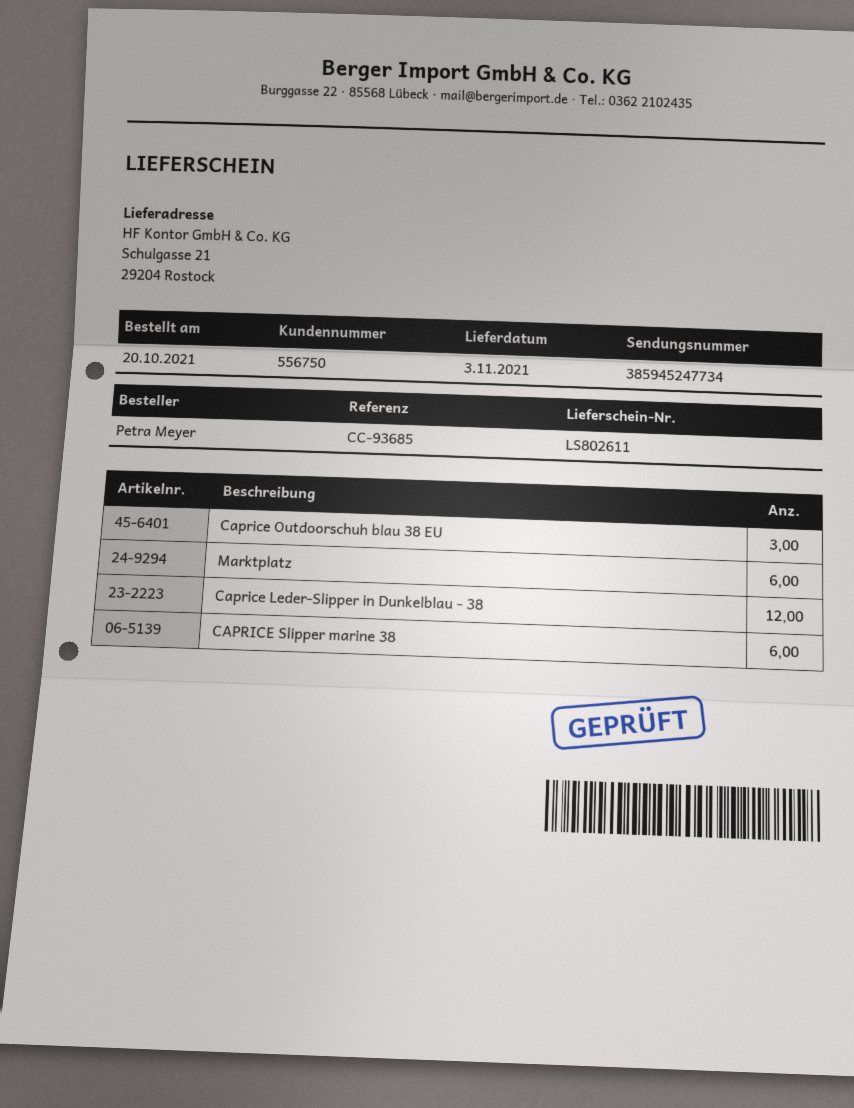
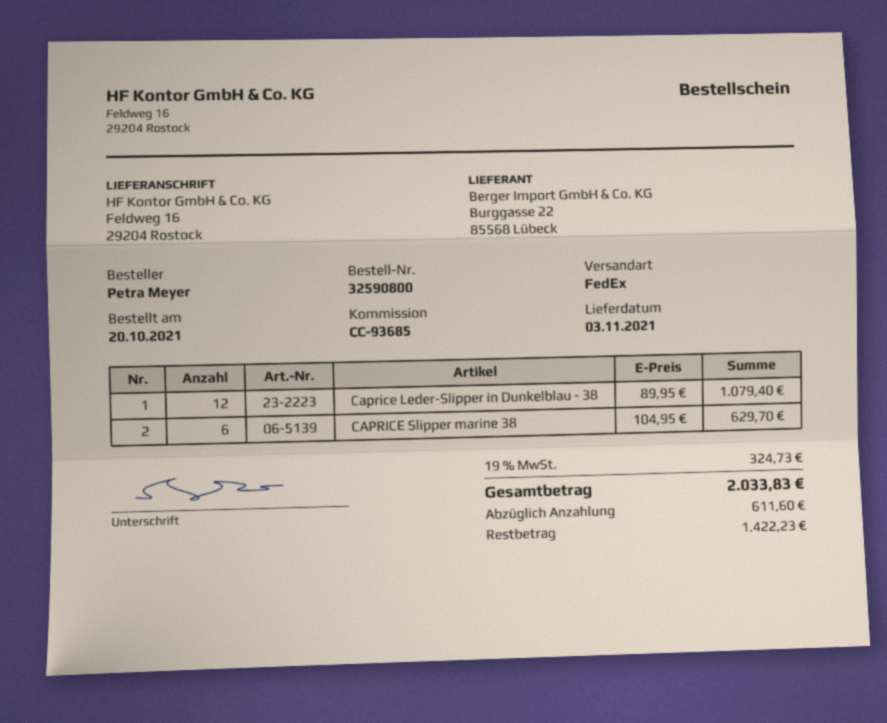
ship to: Schulgasse 21, 29204 Rostock -> Feldweg 16, 29204 Rostock
Caprice Outdoorschuh blau 38 EU: 3 -> none
Marktplatz: 6 -> none

